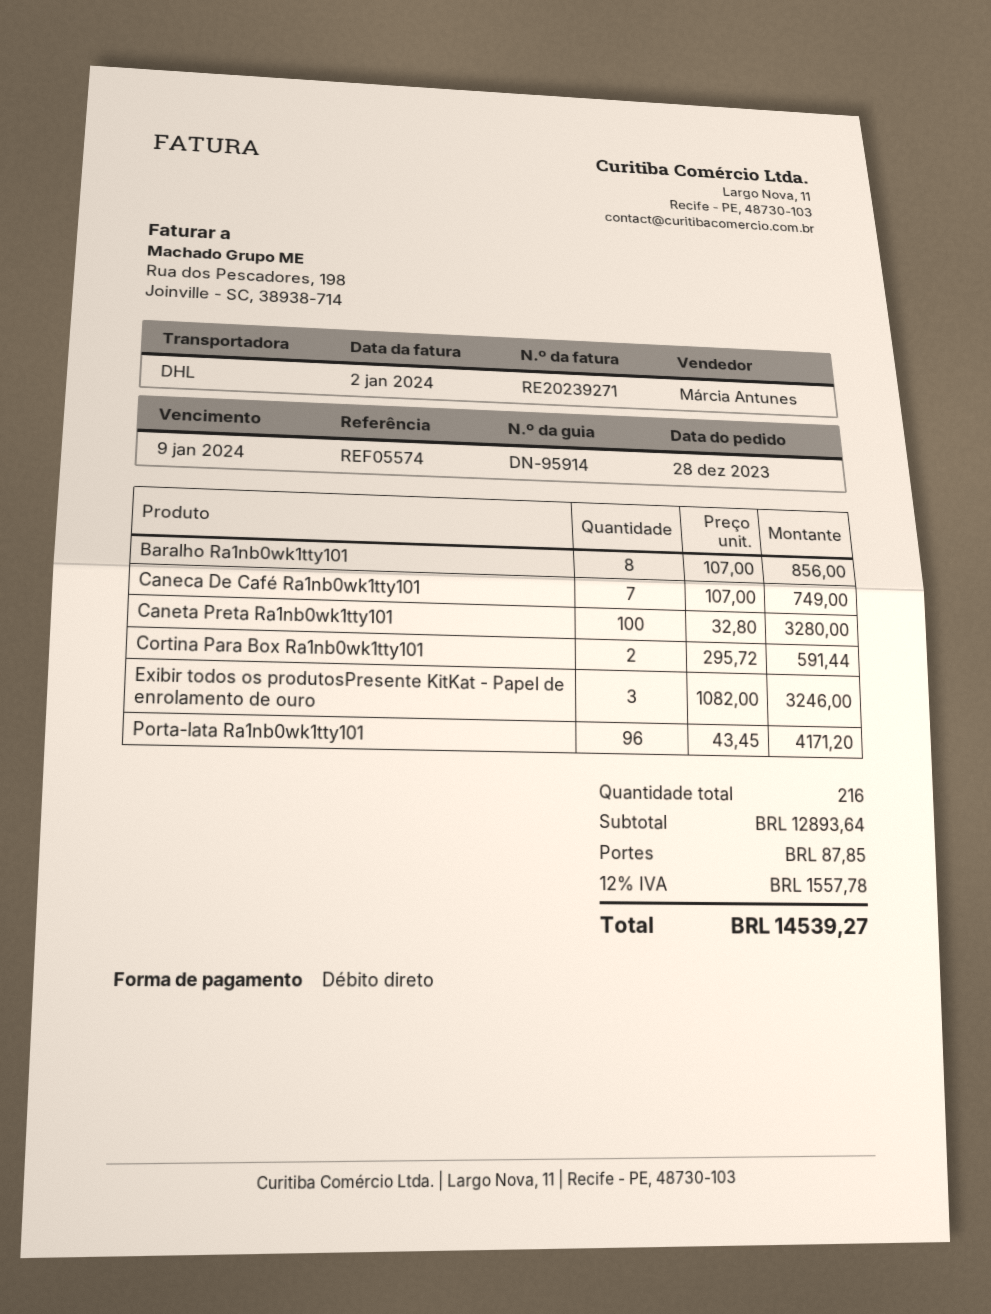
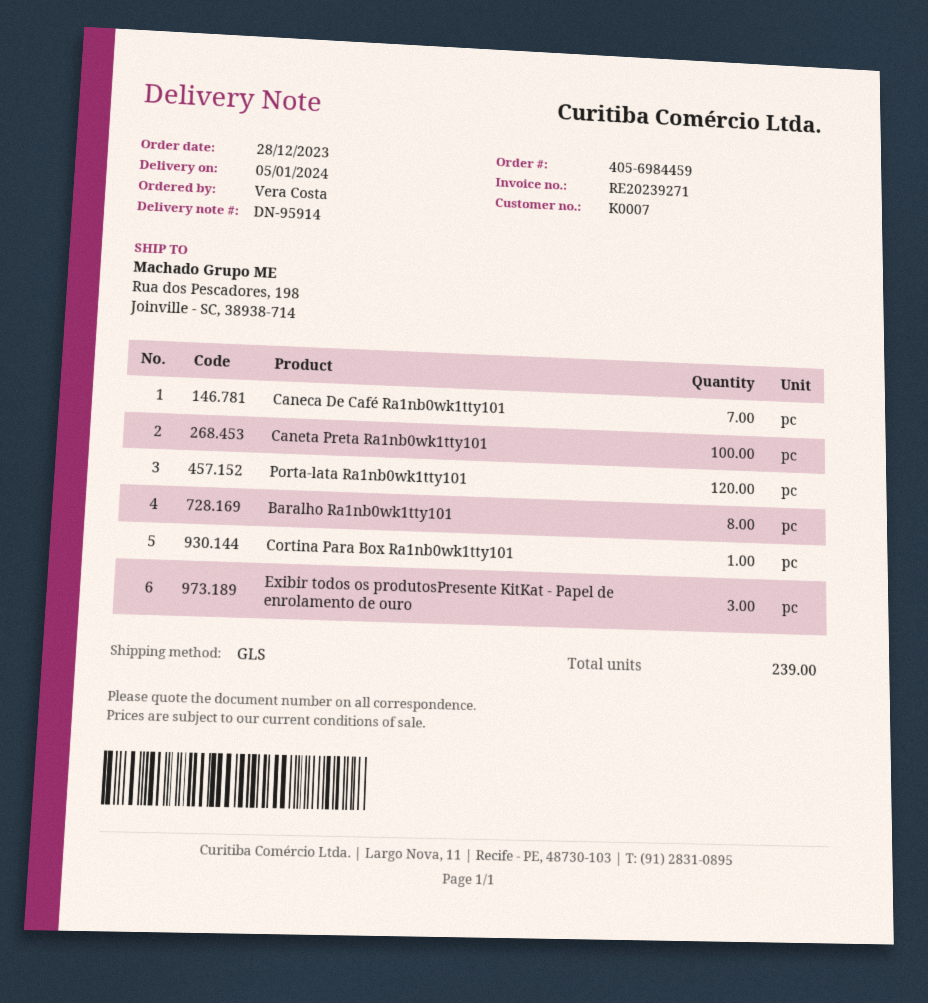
shipping method: DHL -> GLS
Cortina Para Box Ra1nb0wk1tty101: 2 -> 1
Porta-lata Ra1nb0wk1tty101: 96 -> 120
total quantity: 216 -> 239

